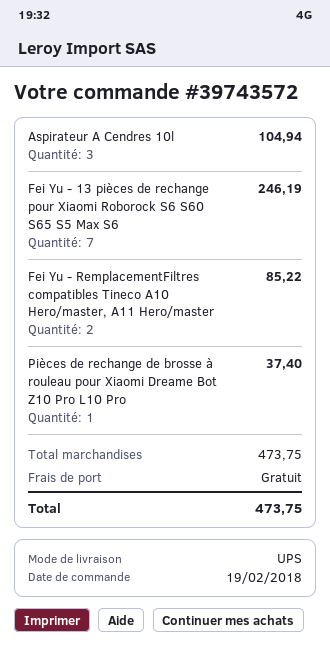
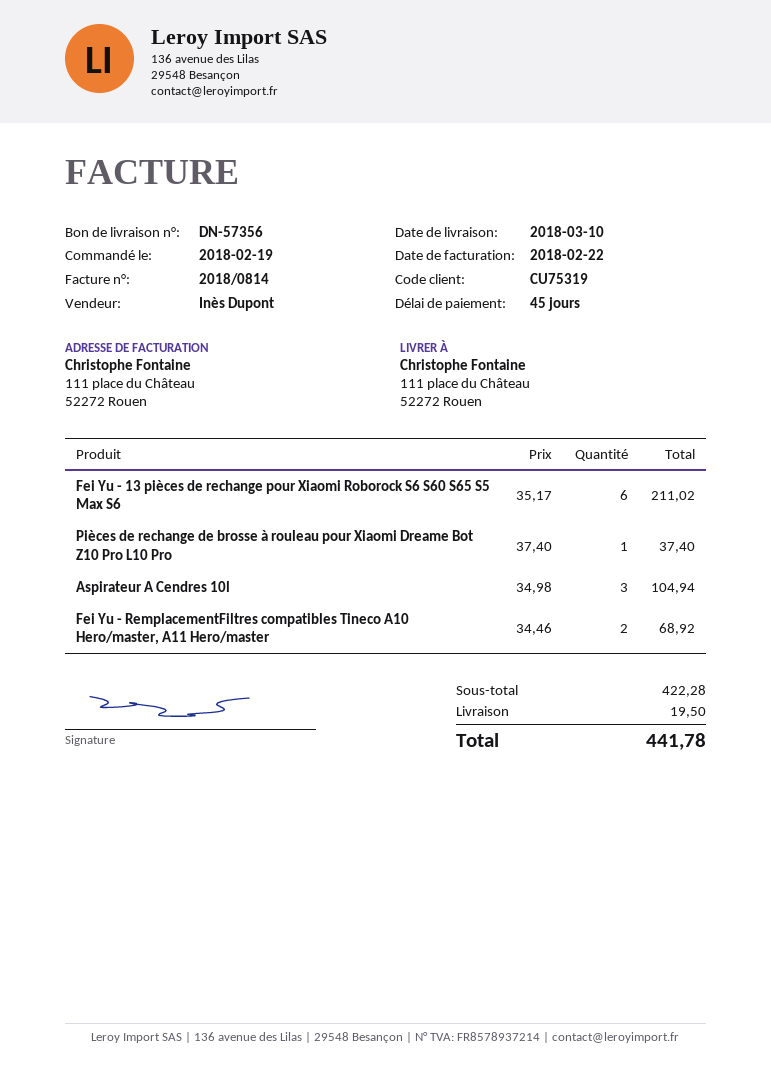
Fei Yu - 13 pièces de rechange pour Xiaomi Roborock S6 S60 S65 S5 Max S6: 7 for 246.19 -> 6 for 211.02
Fei Yu - RemplacementFiltres compatibles Tineco A10 Hero/master, A11 Hero/master: 2 for 85.22 -> 2 for 68.92
subtotal: 473.75 -> 422.28
shipping: 0.00 -> 19.50
total: 473.75 -> 441.78

